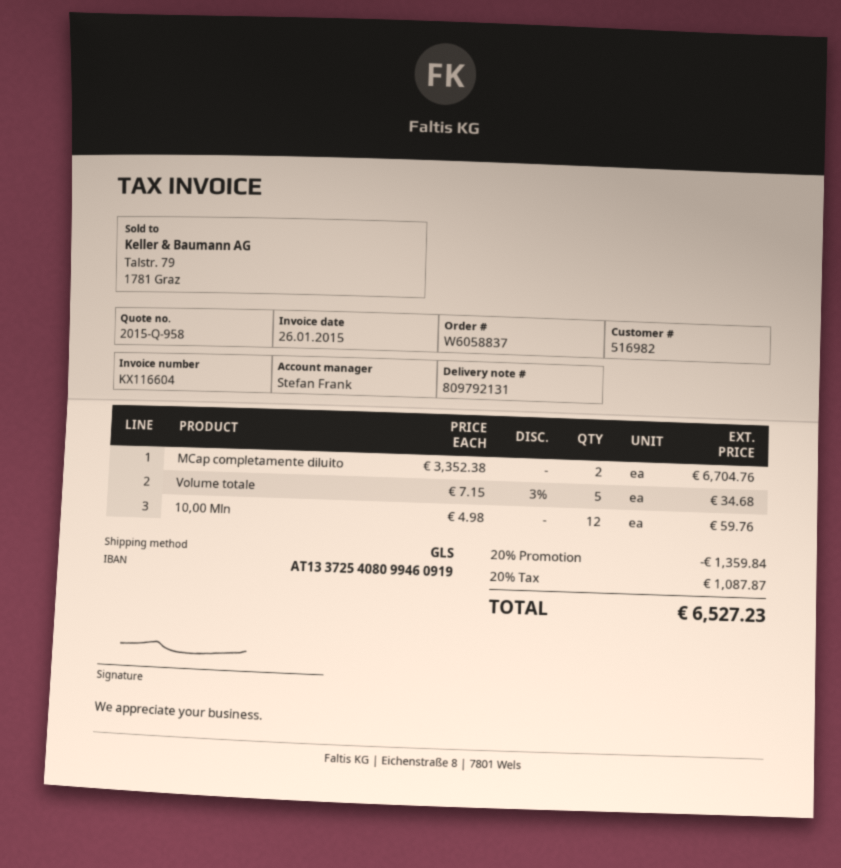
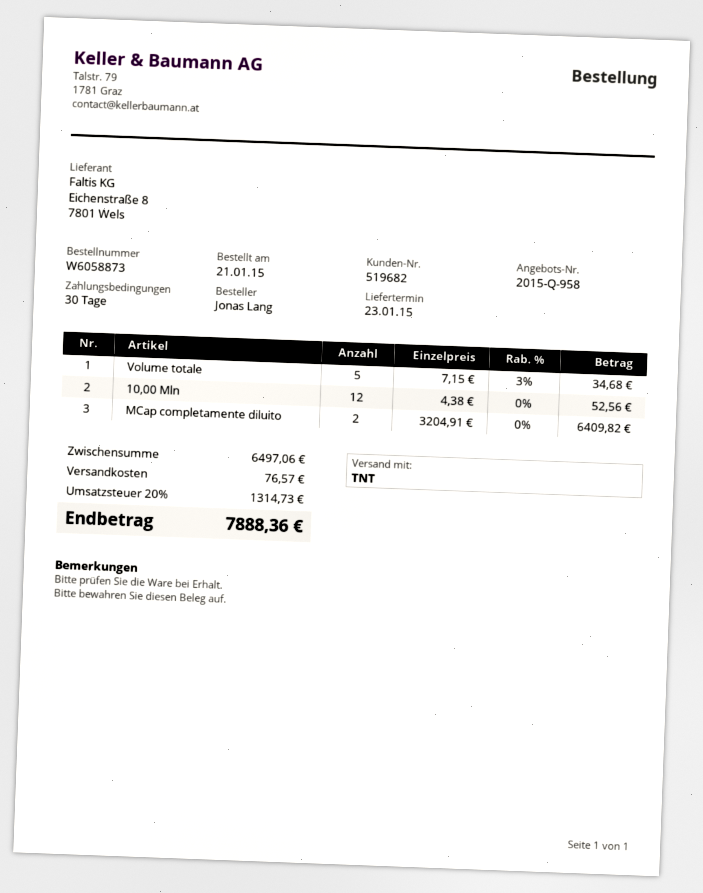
order number: W6058837 -> W6058873
customer number: 516982 -> 519682
shipping method: GLS -> TNT
MCap completamente diluito: 2 x 3352.38 = 6704.76 -> 2 x 3204.91 = 6409.82
10,00 Mln: 12 x 4.98 = 59.76 -> 12 x 4.38 = 52.56
discount: 20% = 1359.84 -> none
shipping: none -> 76.57
tax: 20% = 1087.87 -> 20% = 1314.73
total: 6527.23 -> 7888.36

